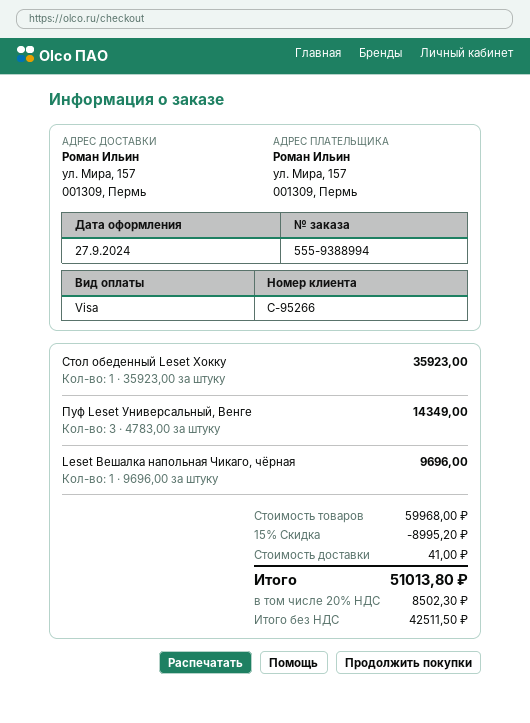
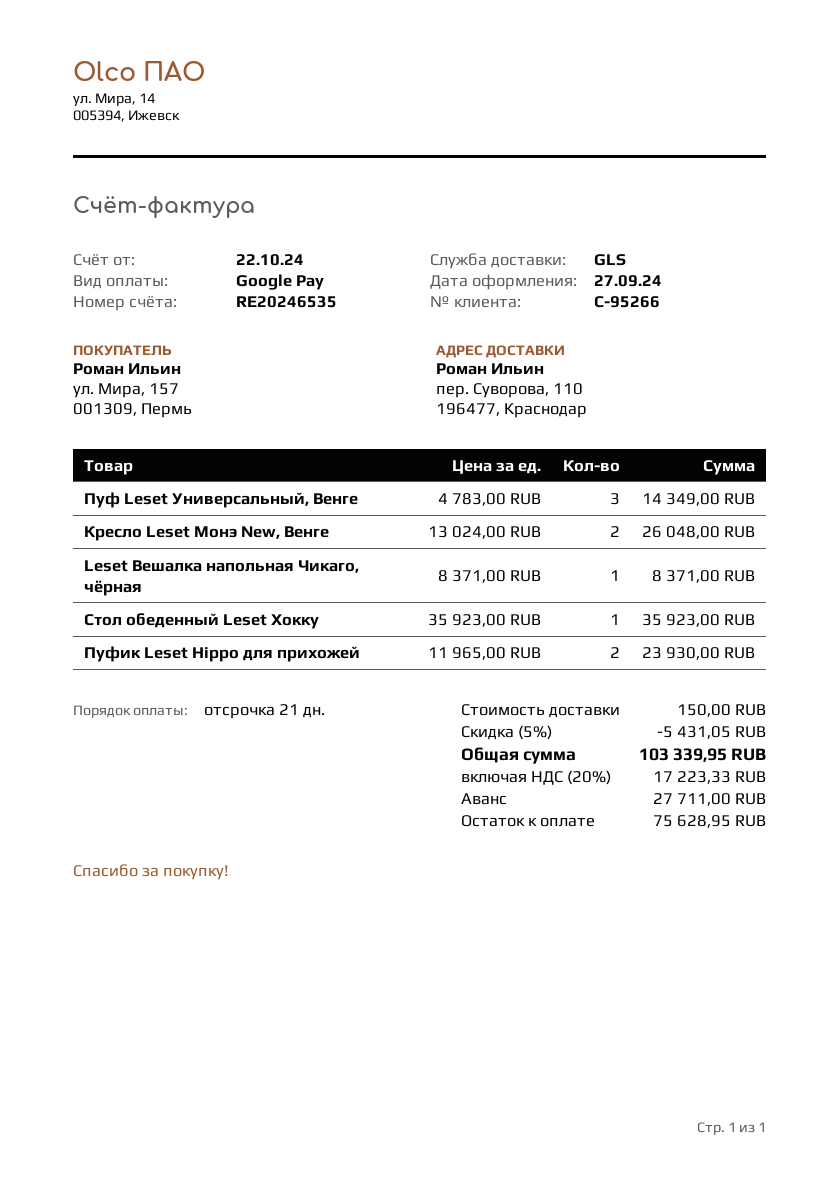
payment method: Visa -> Google Pay
ship to: ул. Мира, 157, 001309, Пермь -> пер. Суворова, 110, 196477, Краснодар
Leset Вешалка напольная Чикаго, чёрная: 1 x 9696.00 = 9696.00 -> 1 x 8371.00 = 8371.00
Кресло Leset Монэ New, Венге: none -> 2 x 13024.00 = 26048.00
Пуфик Leset Hippo для прихожей: none -> 2 x 11965.00 = 23930.00
discount: 15% = 8995.20 -> 5% = 5431.05
shipping: 41.00 -> 150.00
tax: 20% = 8502.30 -> 20% = 17223.33
total: 51013.80 -> 103339.95

